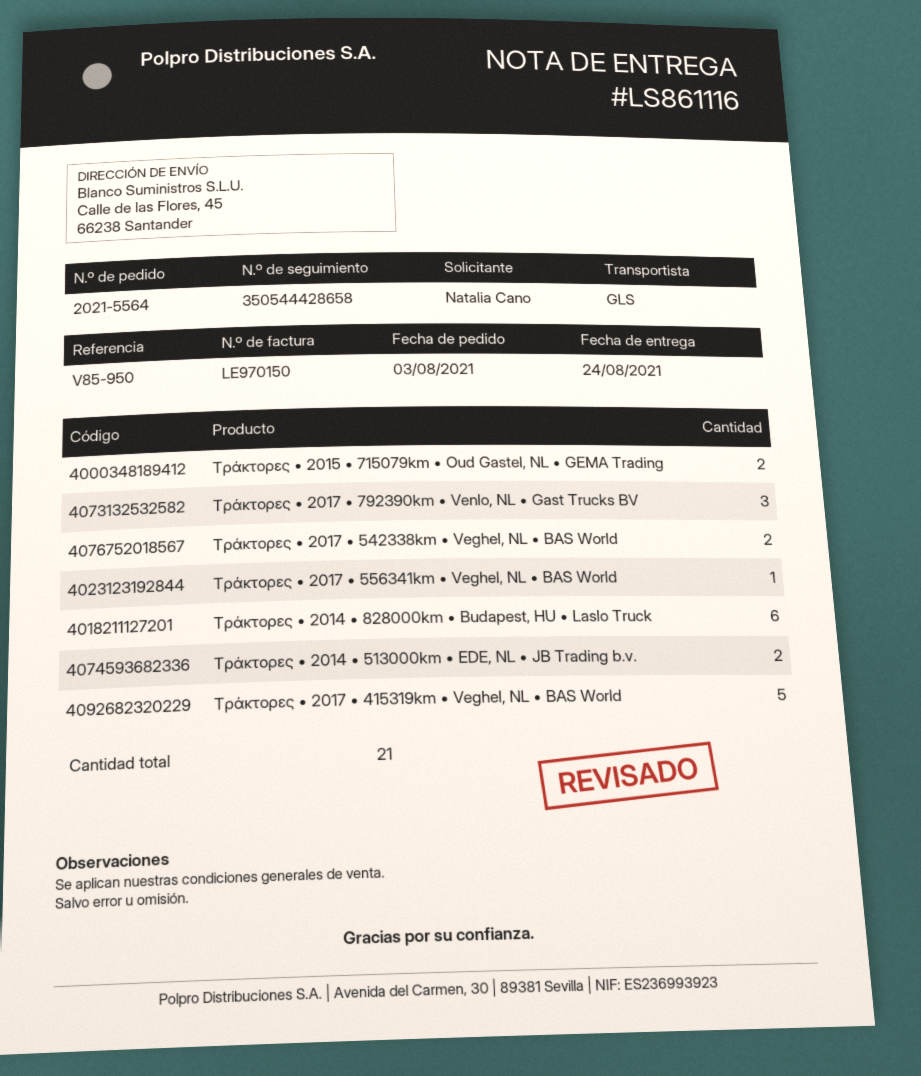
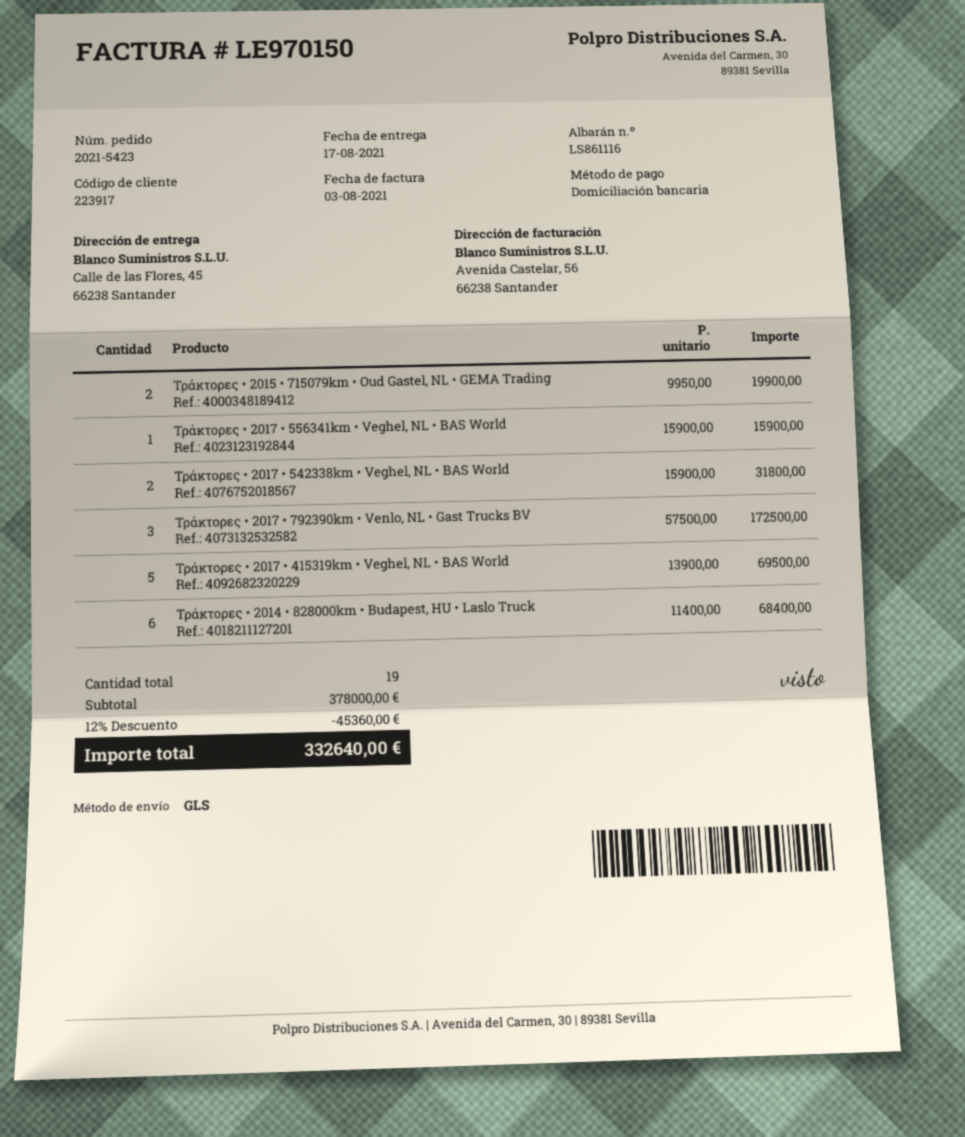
order number: 2021-5564 -> 2021-5423
delivery date: 2021-08-24 -> 2021-08-17
Τράκτορες • 2014 • 513000km • EDE, NL • JB Trading b.v.: 2 -> none
total quantity: 21 -> 19

